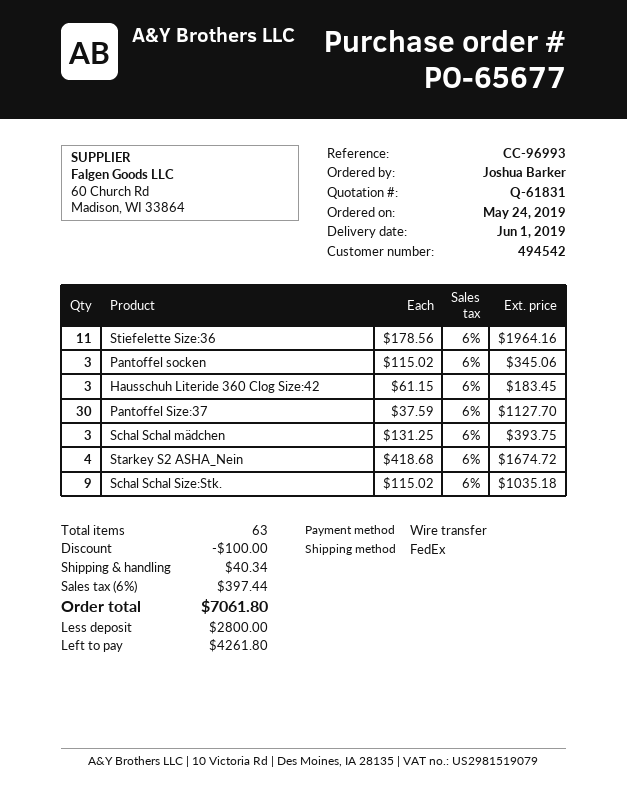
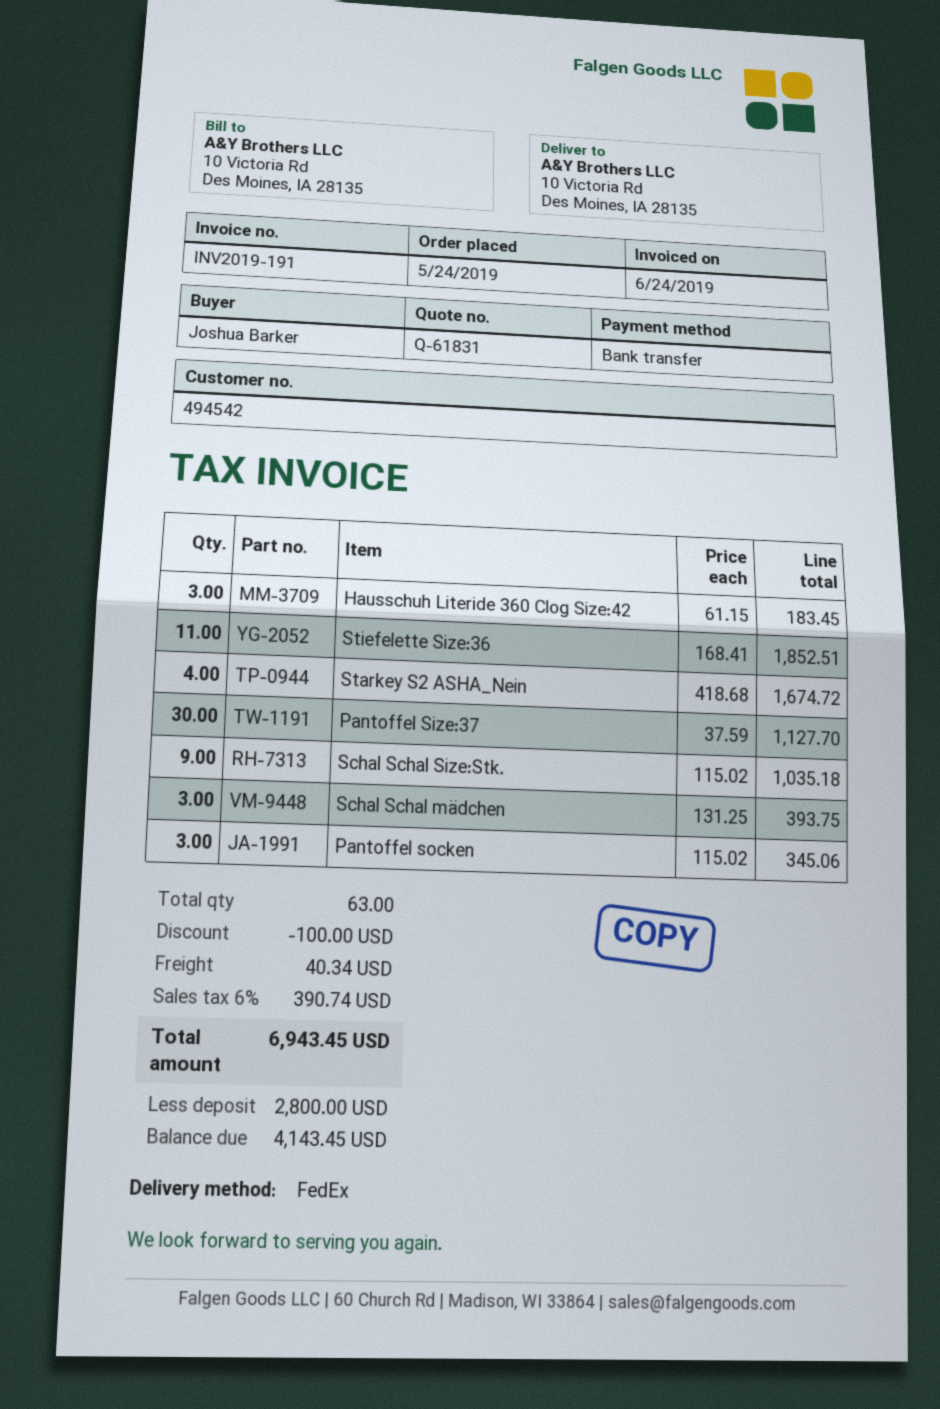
Stiefelette Size:36: 11 x 178.56 = 1964.16 -> 11 x 168.41 = 1852.51
tax: 6% = 397.44 -> 6% = 390.74
total: 7061.80 -> 6943.45
balance: 4261.80 -> 4143.45

